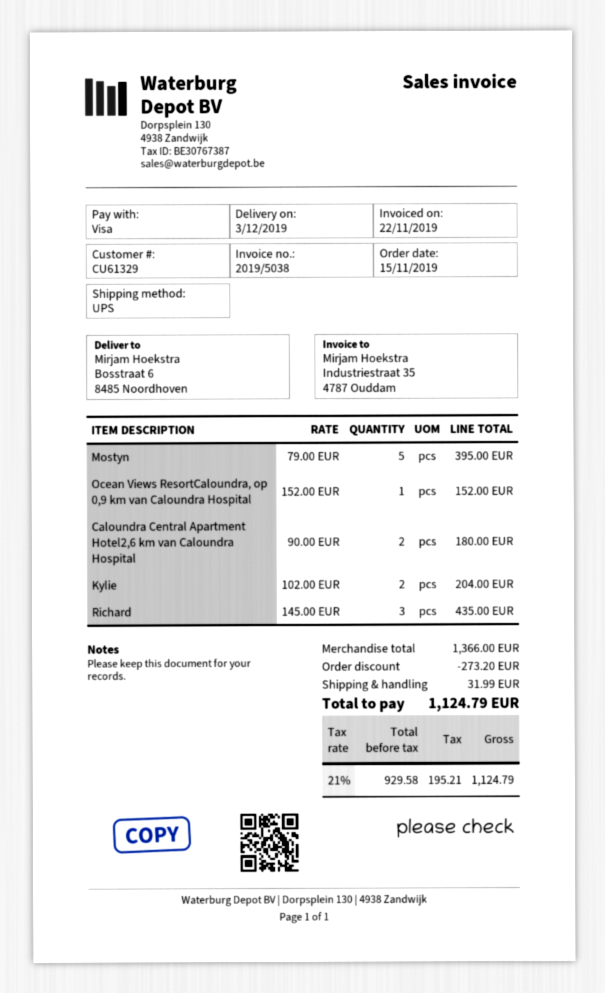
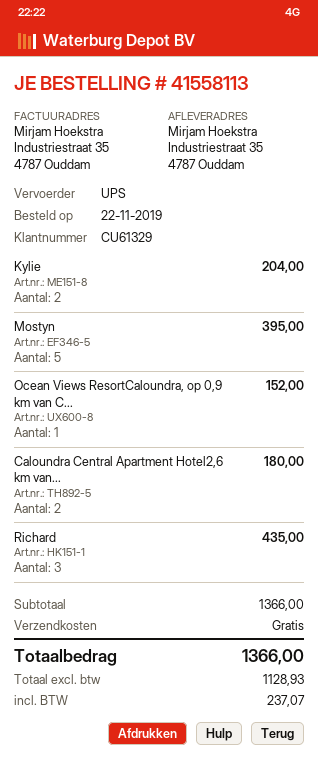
order date: 2019-11-15 -> 2019-11-22
ship to: Bosstraat 6, 8485 Noordhoven -> Industriestraat 35, 4787 Ouddam
discount: 273.20 -> none
shipping: 31.99 -> 0.00
net: 929.58 -> 1128.93
tax: 195.21 -> 237.07
total: 1124.79 -> 1366.00

